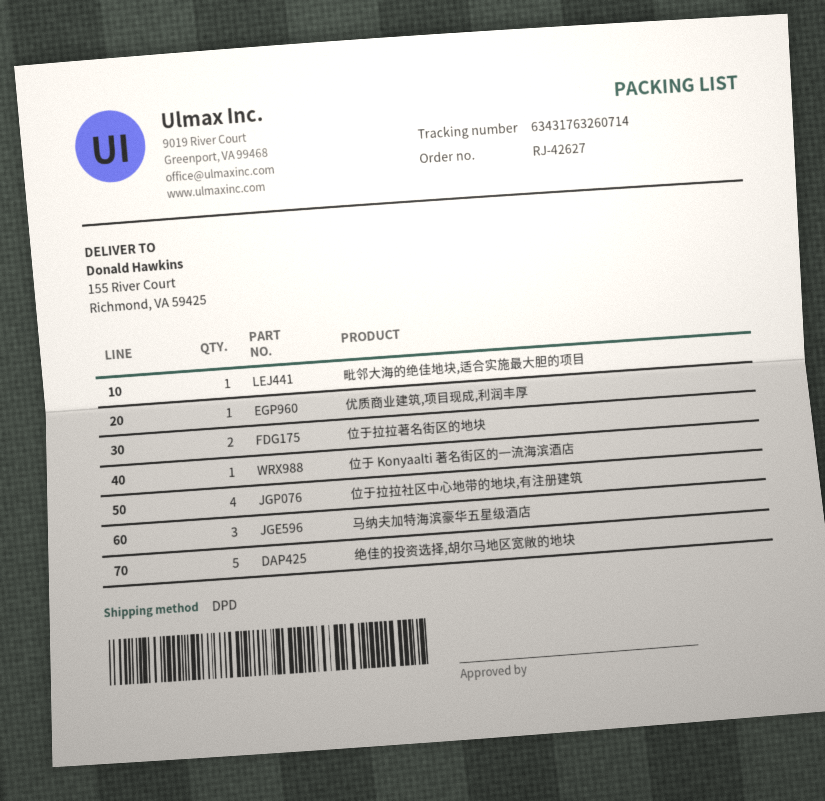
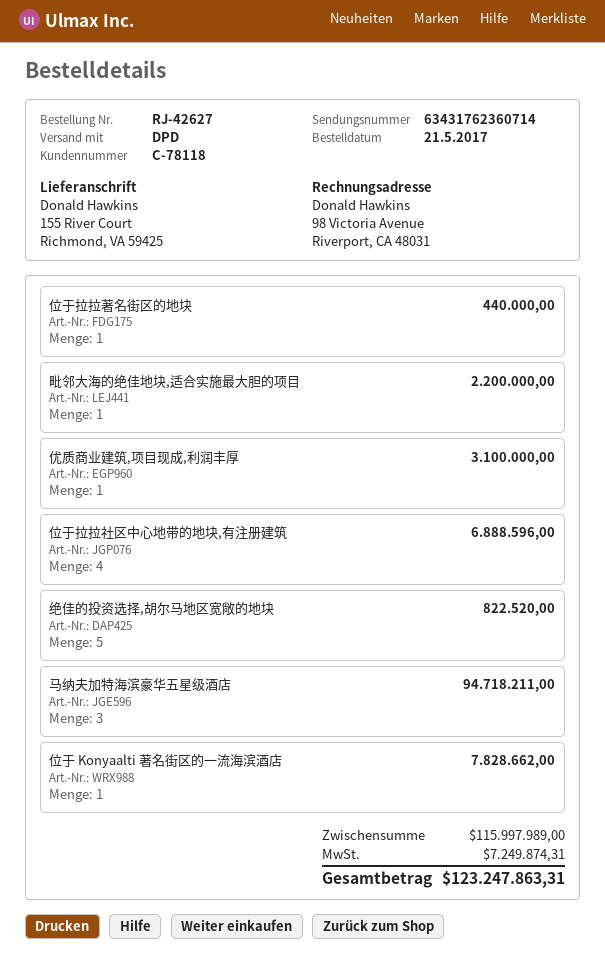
tracking number: 63431763260714 -> 63431762360714
位于拉拉著名街区的地块: 2 -> 1

